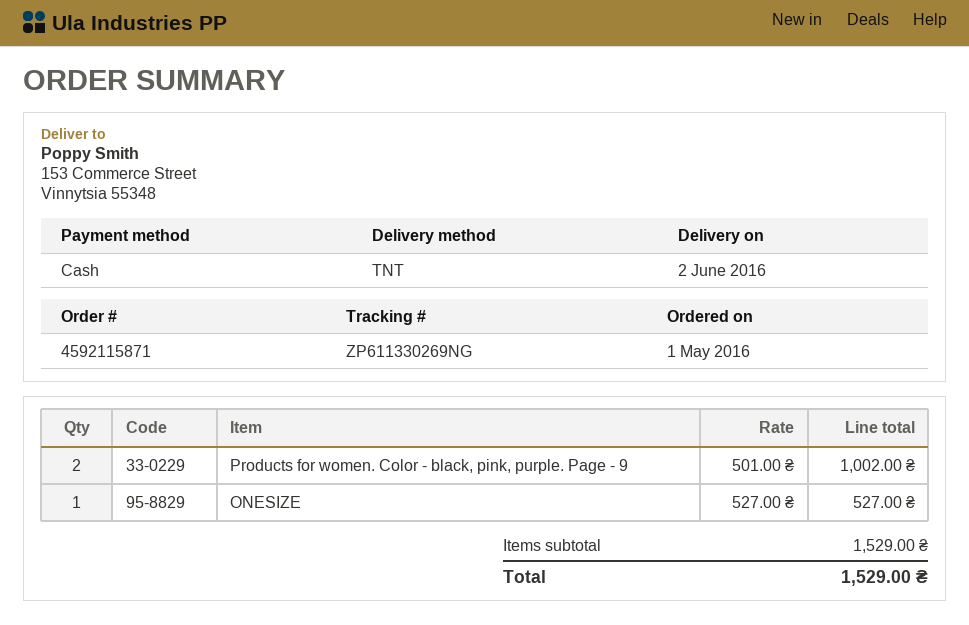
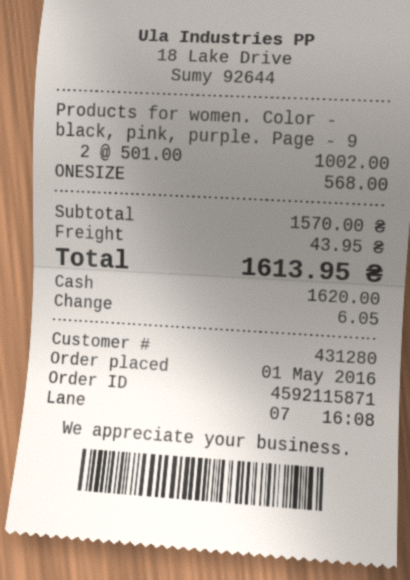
ONESIZE: 1 x 527.00 = 527.00 -> 1 x 568.00 = 568.00
subtotal: 1529.00 -> 1570.00
shipping: none -> 43.95
total: 1529.00 -> 1613.95

